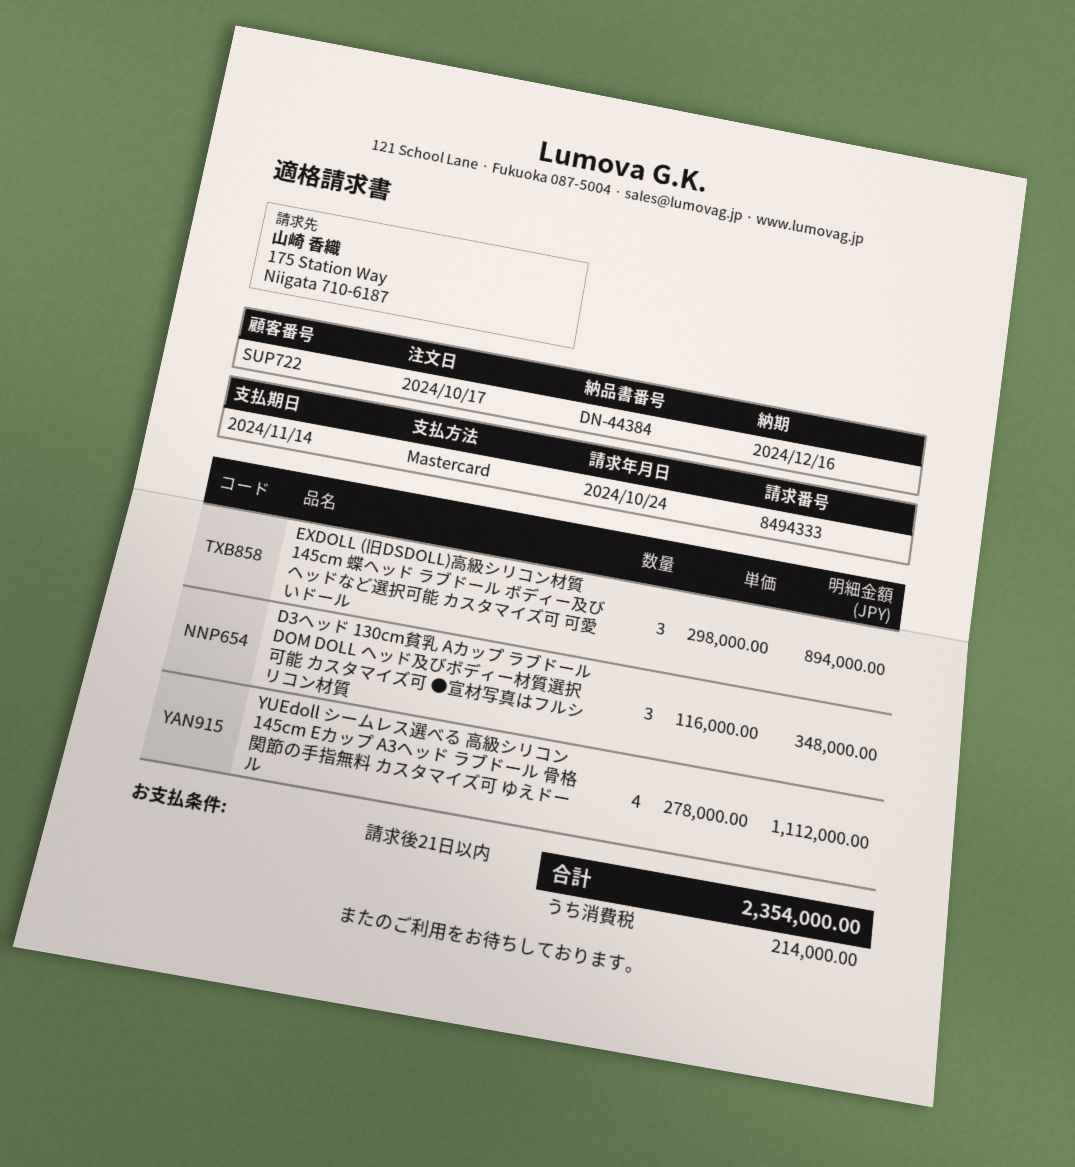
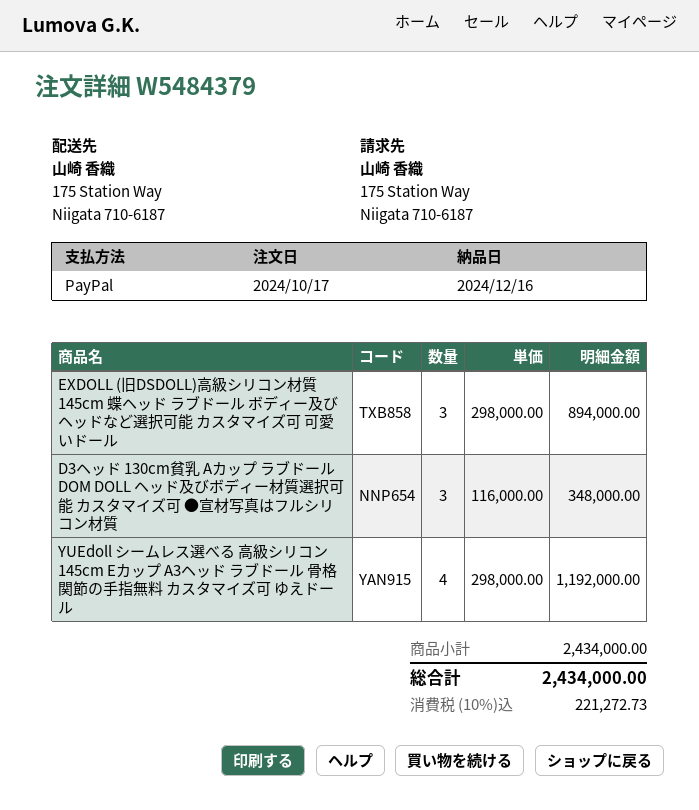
payment method: Mastercard -> PayPal
YUEdoll シームレス選べる 高級シリコン 145cm Eカップ A3ヘッド ラブドール 骨格関節の手指無料 カスタマイズ可 ゆえドール: 4 x 278000.00 = 1112000.00 -> 4 x 298000.00 = 1192000.00
tax: 214000.00 -> 221272.73
total: 2354000.00 -> 2434000.00

